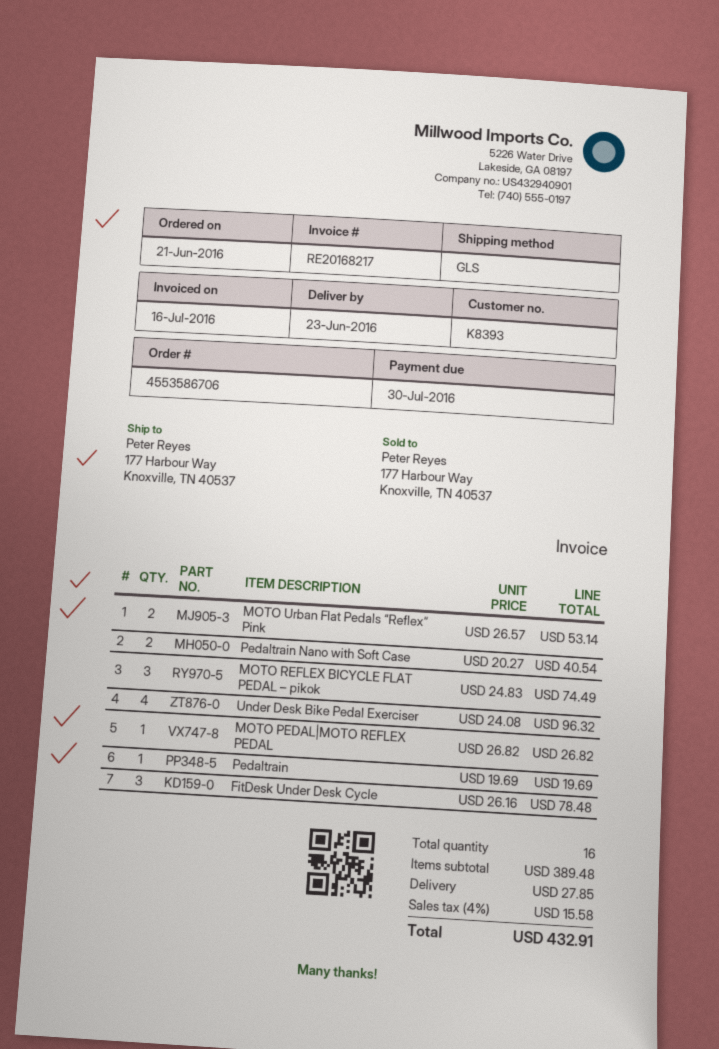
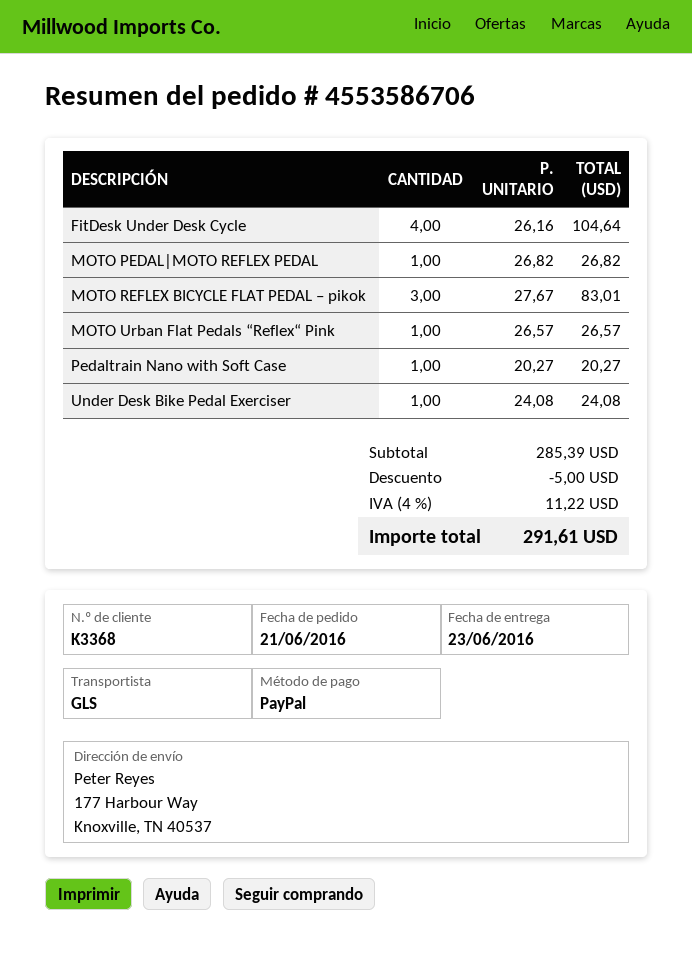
customer number: K8393 -> K3368
MOTO Urban Flat Pedals “Reflex“ Pink: 2 x 26.57 = 53.14 -> 1 x 26.57 = 26.57
Pedaltrain Nano with Soft Case: 2 x 20.27 = 40.54 -> 1 x 20.27 = 20.27
MOTO REFLEX BICYCLE FLAT PEDAL – pikok: 3 x 24.83 = 74.49 -> 3 x 27.67 = 83.01
Under Desk Bike Pedal Exerciser: 4 x 24.08 = 96.32 -> 1 x 24.08 = 24.08
Pedaltrain: 1 x 19.69 = 19.69 -> none
FitDesk Under Desk Cycle: 3 x 26.16 = 78.48 -> 4 x 26.16 = 104.64
subtotal: 389.48 -> 285.39
discount: none -> 5.00
shipping: 27.85 -> none
tax: 4% = 15.58 -> 4% = 11.22
total: 432.91 -> 291.61

